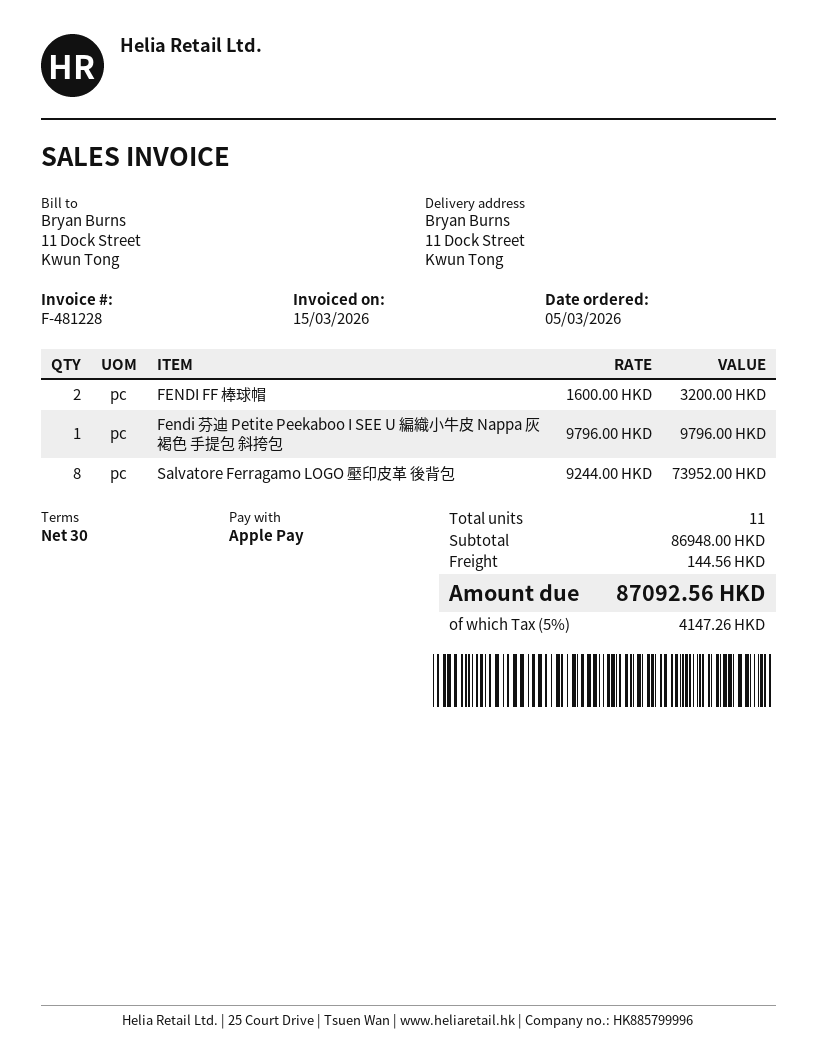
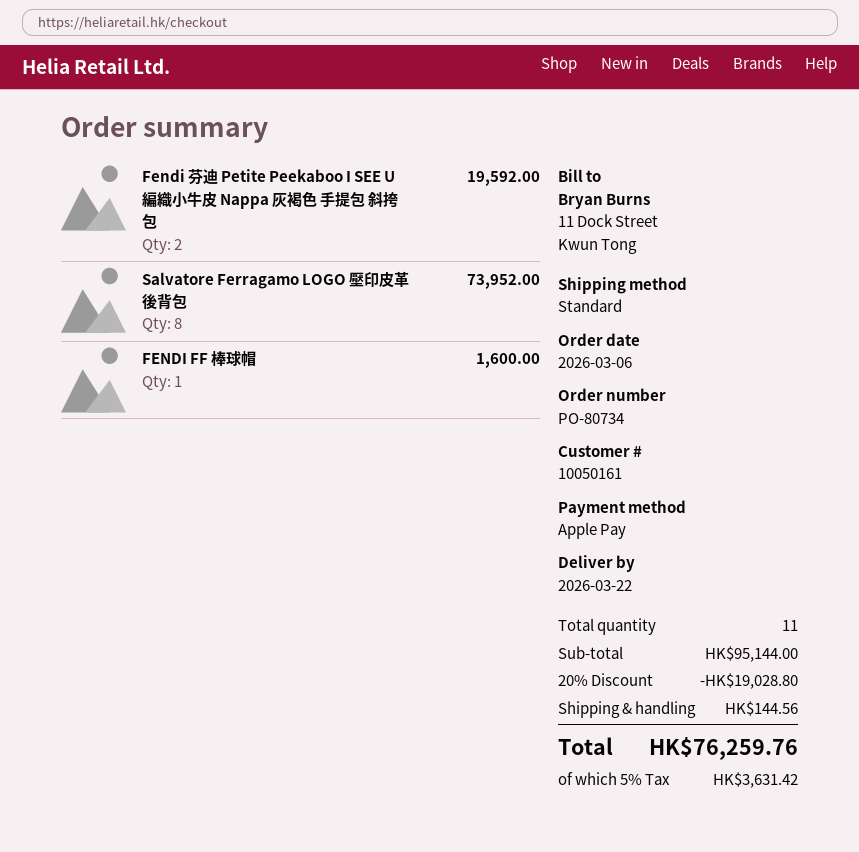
order date: 2026-03-05 -> 2026-03-06
FENDI FF 棒球帽: 2 for 3200.00 -> 1 for 1600.00
Fendi 芬迪 Petite Peekaboo I SEE U 編織小牛皮 Nappa 灰褐色 手提包 斜挎包: 1 for 9796.00 -> 2 for 19592.00
subtotal: 86948.00 -> 95144.00
discount: none -> 20% = 19028.80
tax: 5% = 4147.26 -> 5% = 3631.42
total: 87092.56 -> 76259.76

